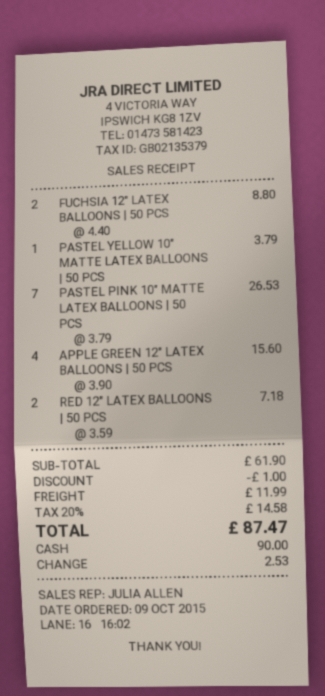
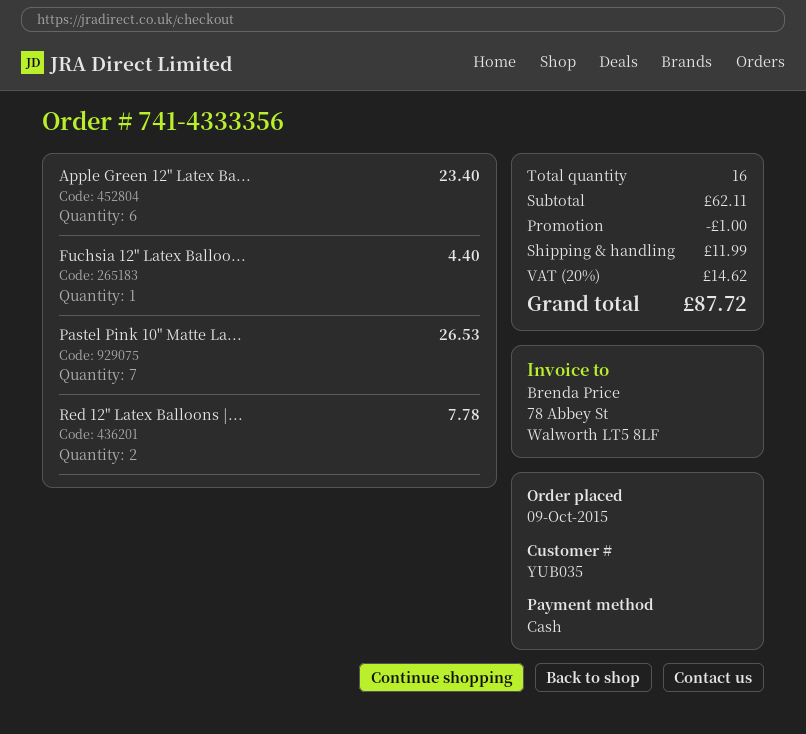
FUCHSIA 12" LATEX BALLOONS | 50 PCS: 2 for 8.80 -> 1 for 4.40
PASTEL YELLOW 10" MATTE LATEX BALLOONS | 50 PCS: 1 for 3.79 -> none
APPLE GREEN 12" LATEX BALLOONS | 50 PCS: 4 for 15.60 -> 6 for 23.40
RED 12" LATEX BALLOONS | 50 PCS: 2 for 7.18 -> 2 for 7.78
subtotal: 61.90 -> 62.11
tax: 20% = 14.58 -> 20% = 14.62
total: 87.47 -> 87.72

